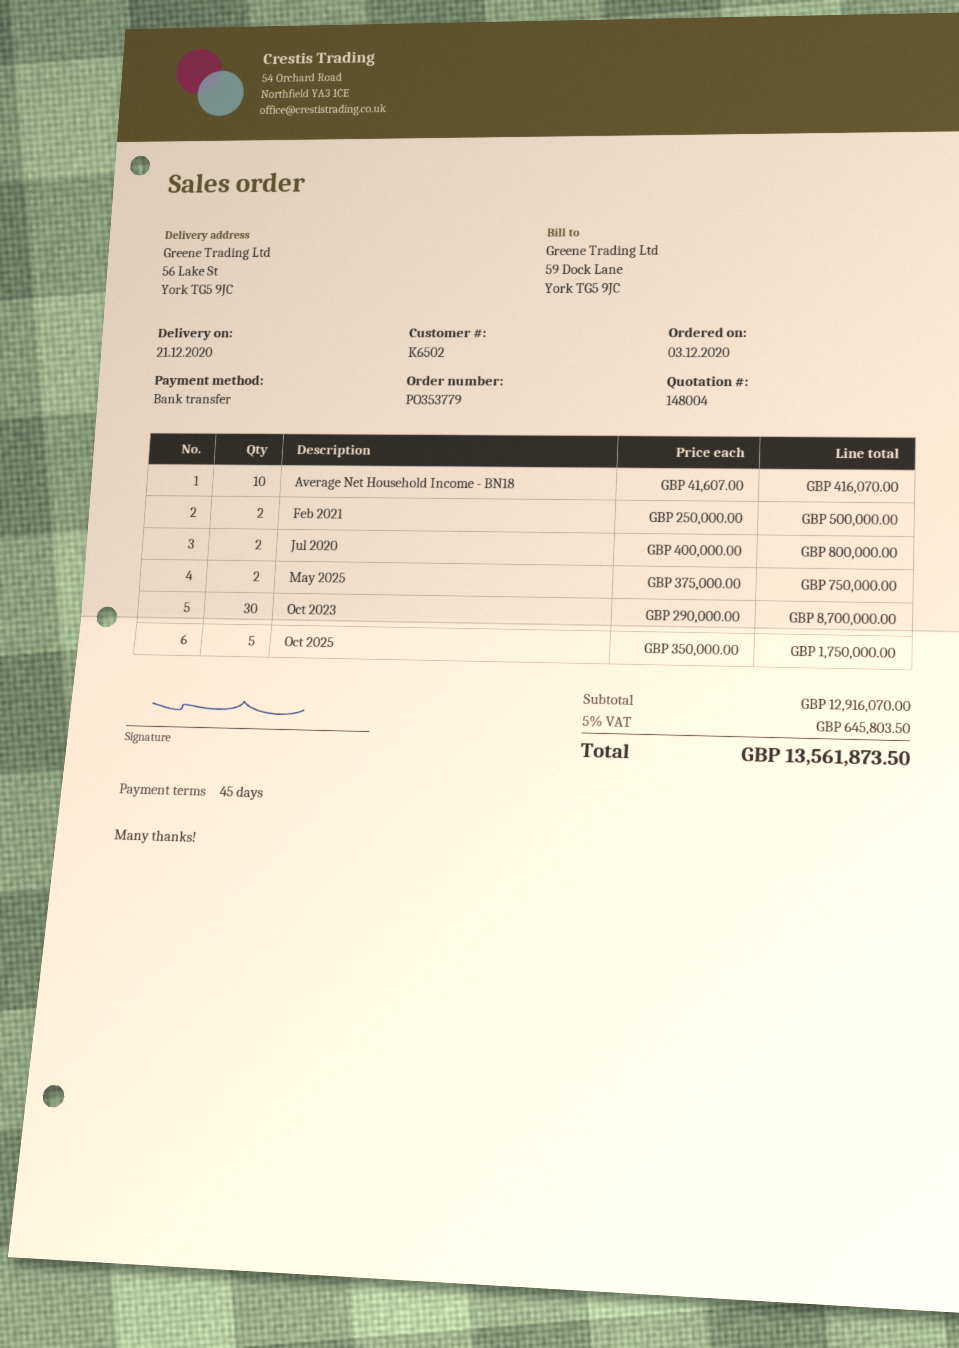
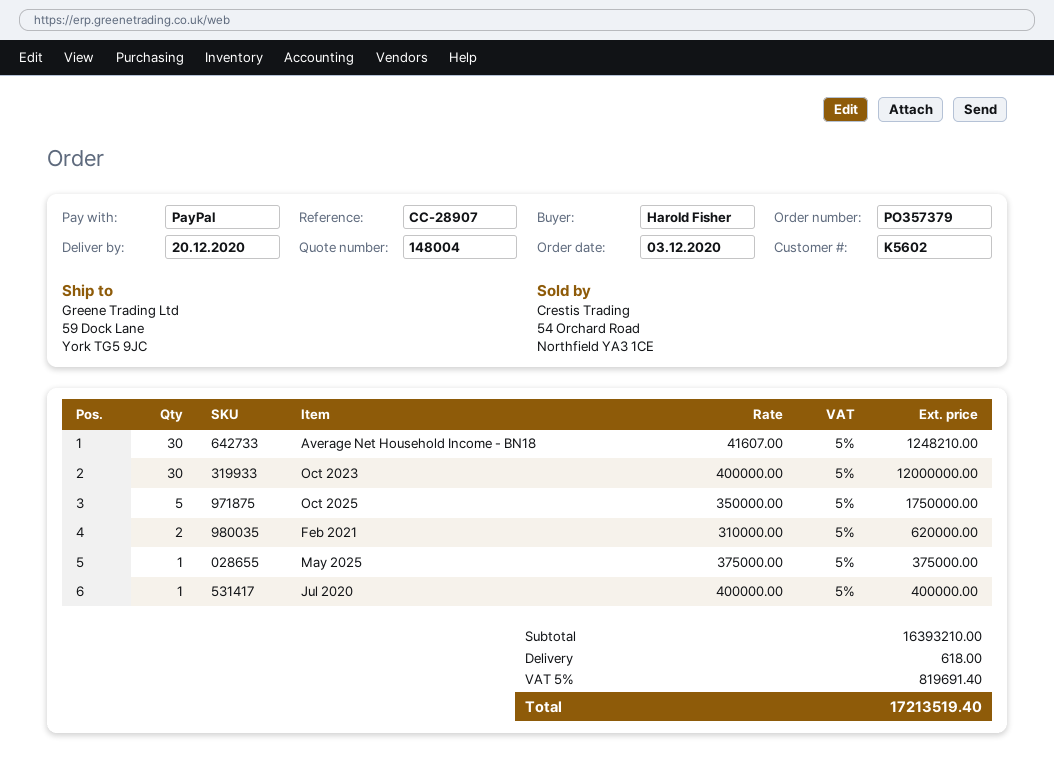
order number: PO353779 -> PO357379
delivery date: 2020-12-21 -> 2020-12-20
customer number: K6502 -> K5602
payment method: bank transfer -> PayPal
ship to: 56 Lake St, York TG5 9JC -> 59 Dock Lane, York TG5 9JC
Average Net Household Income - BN18: 10 x 41607.00 = 416070.00 -> 30 x 41607.00 = 1248210.00
Feb 2021: 2 x 250000.00 = 500000.00 -> 2 x 310000.00 = 620000.00
Jul 2020: 2 x 400000.00 = 800000.00 -> 1 x 400000.00 = 400000.00
May 2025: 2 x 375000.00 = 750000.00 -> 1 x 375000.00 = 375000.00
Oct 2023: 30 x 290000.00 = 8700000.00 -> 30 x 400000.00 = 12000000.00
subtotal: 12916070.00 -> 16393210.00
shipping: none -> 618.00
tax: 5% = 645803.50 -> 5% = 819691.40
total: 13561873.50 -> 17213519.40

